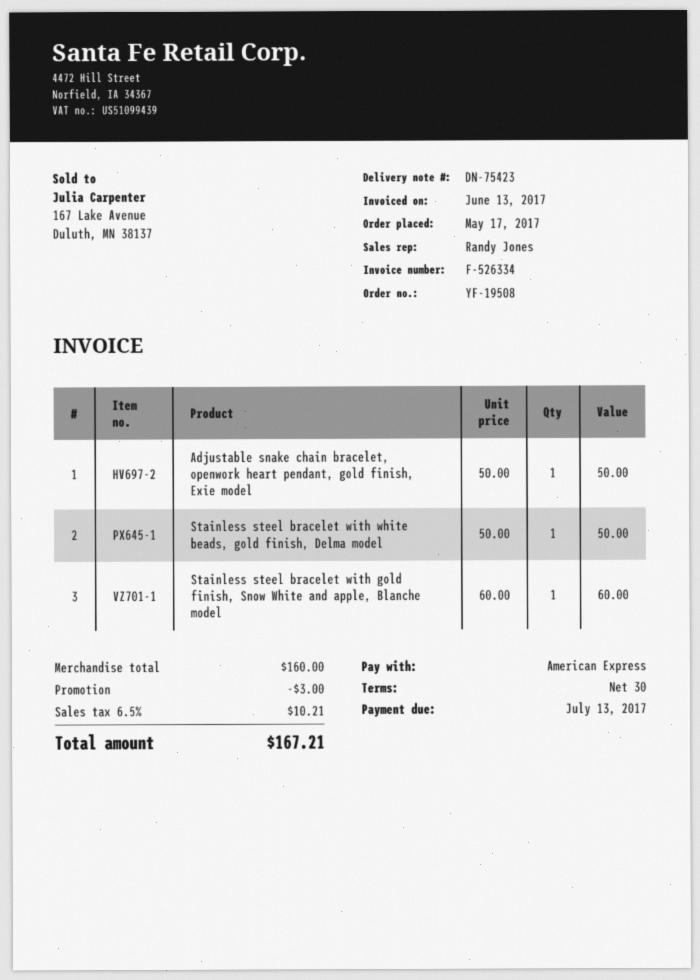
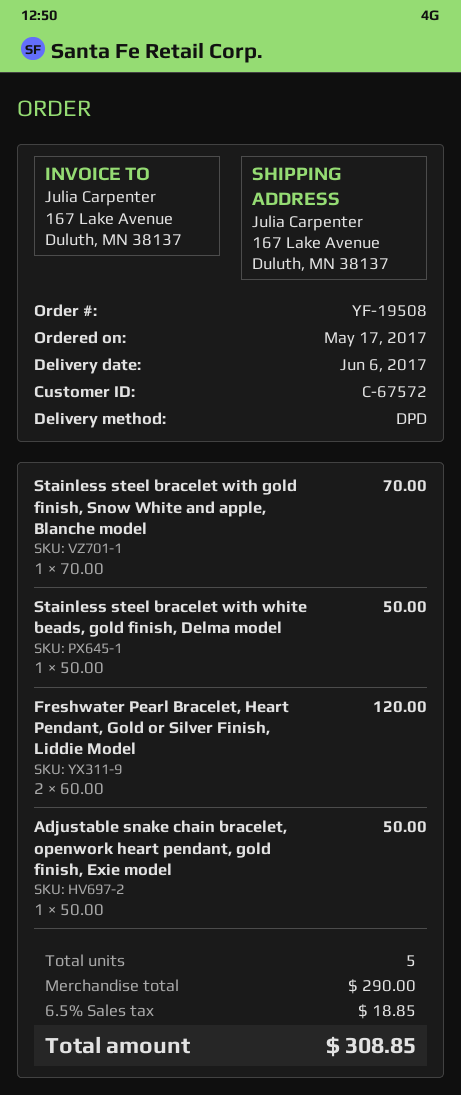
Stainless steel bracelet with gold finish, Snow White and apple, Blanche model: 1 x 60.00 = 60.00 -> 1 x 70.00 = 70.00
Freshwater Pearl Bracelet, Heart Pendant, Gold or Silver Finish, Liddie Model: none -> 2 x 60.00 = 120.00
subtotal: 160.00 -> 290.00
discount: 3.00 -> none
tax: 6.5% = 10.21 -> 6.5% = 18.85
total: 167.21 -> 308.85

